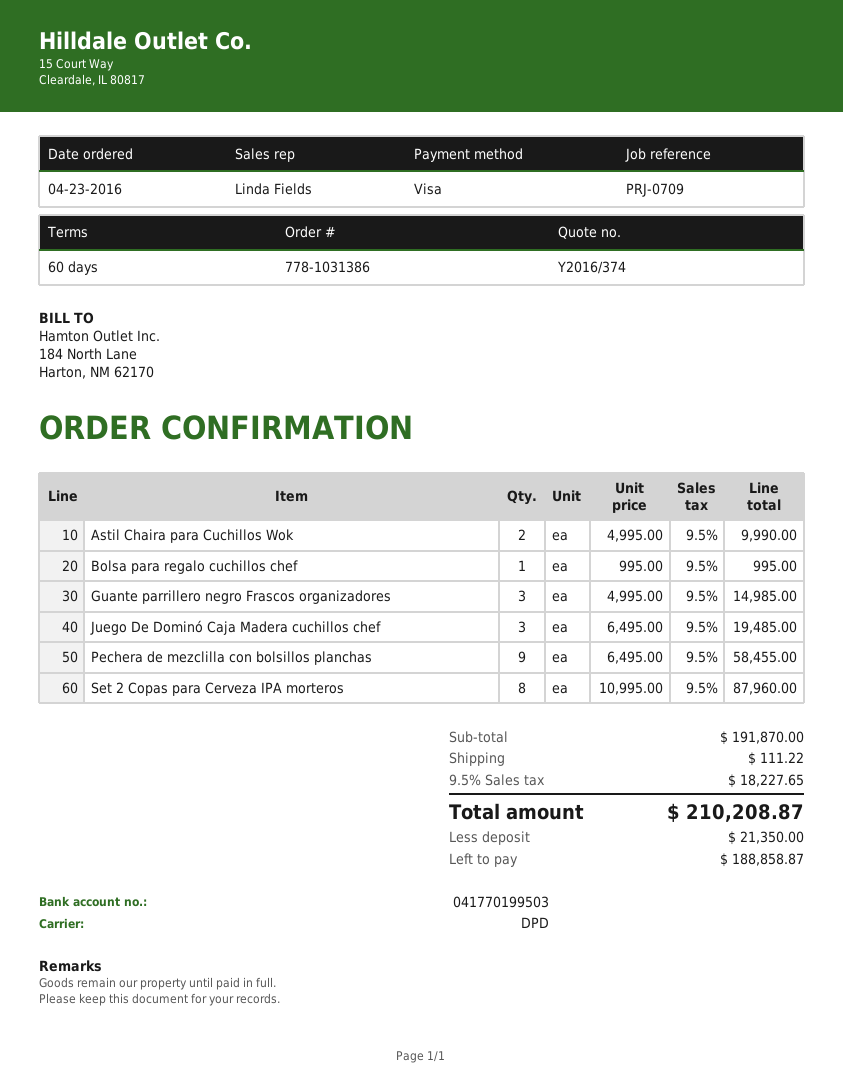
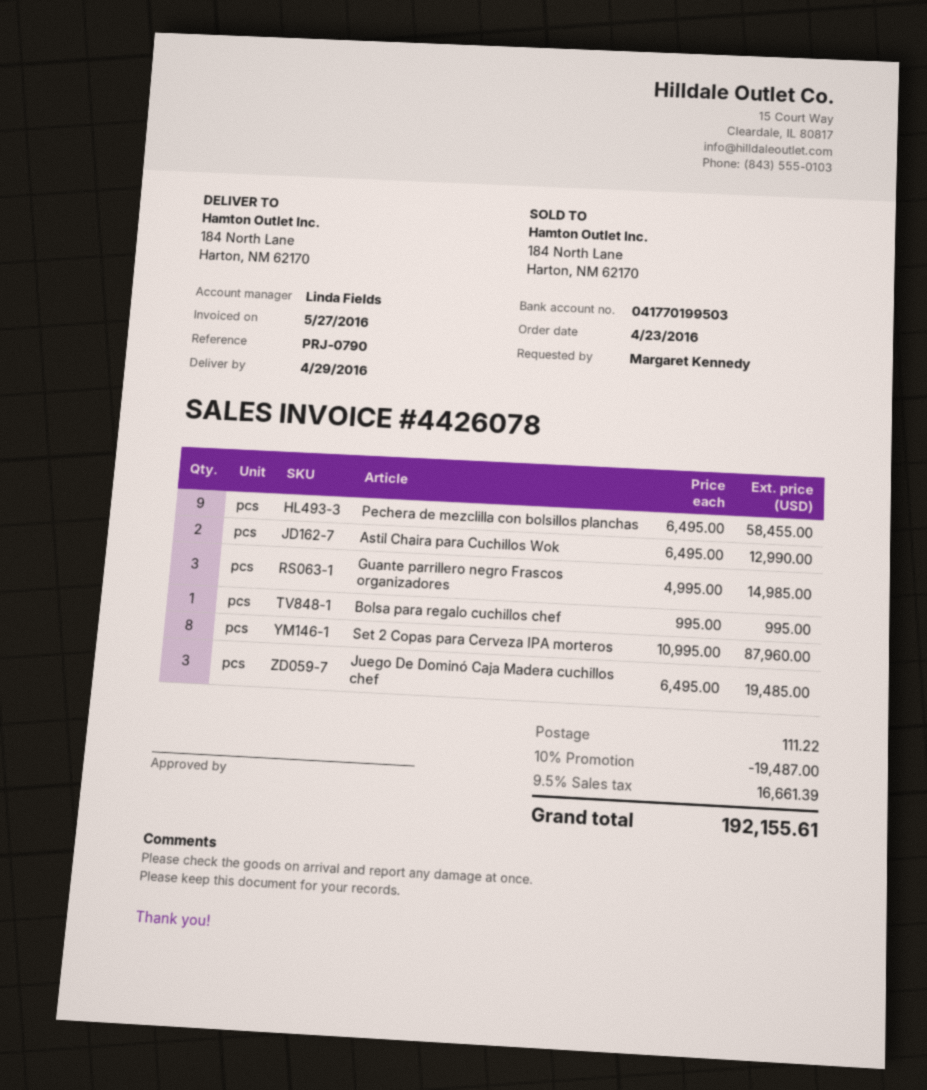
reference: PRJ-0709 -> PRJ-0790
Astil Chaira para Cuchillos Wok: 2 x 4995.00 = 9990.00 -> 2 x 6495.00 = 12990.00
discount: none -> 10% = 19487.00
tax: 9.5% = 18227.65 -> 9.5% = 16661.39
total: 210208.87 -> 192155.61

